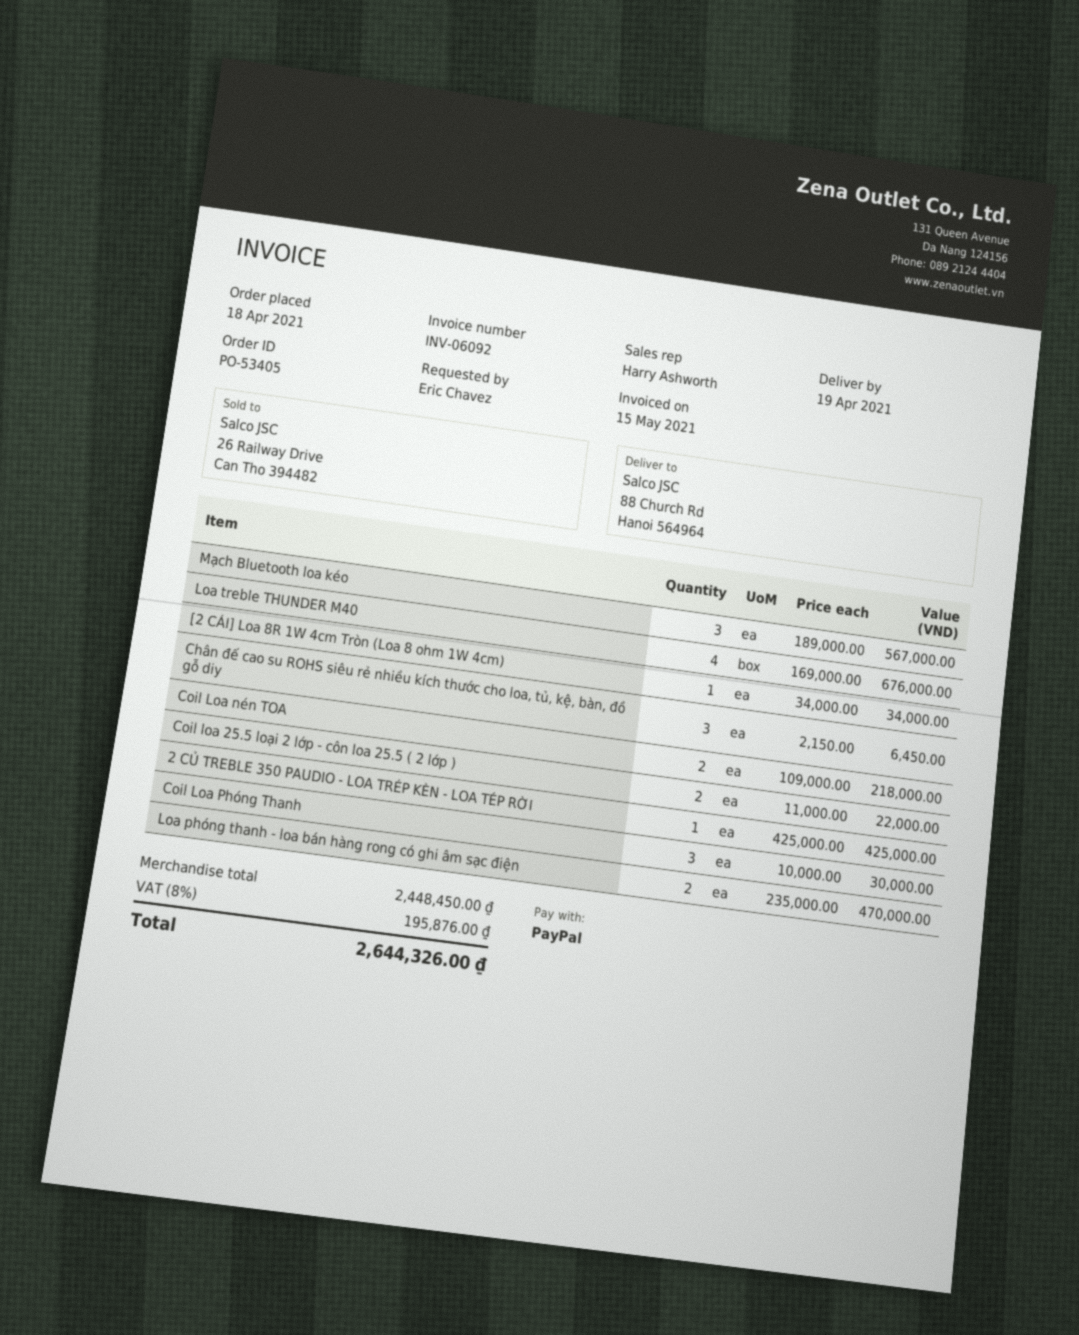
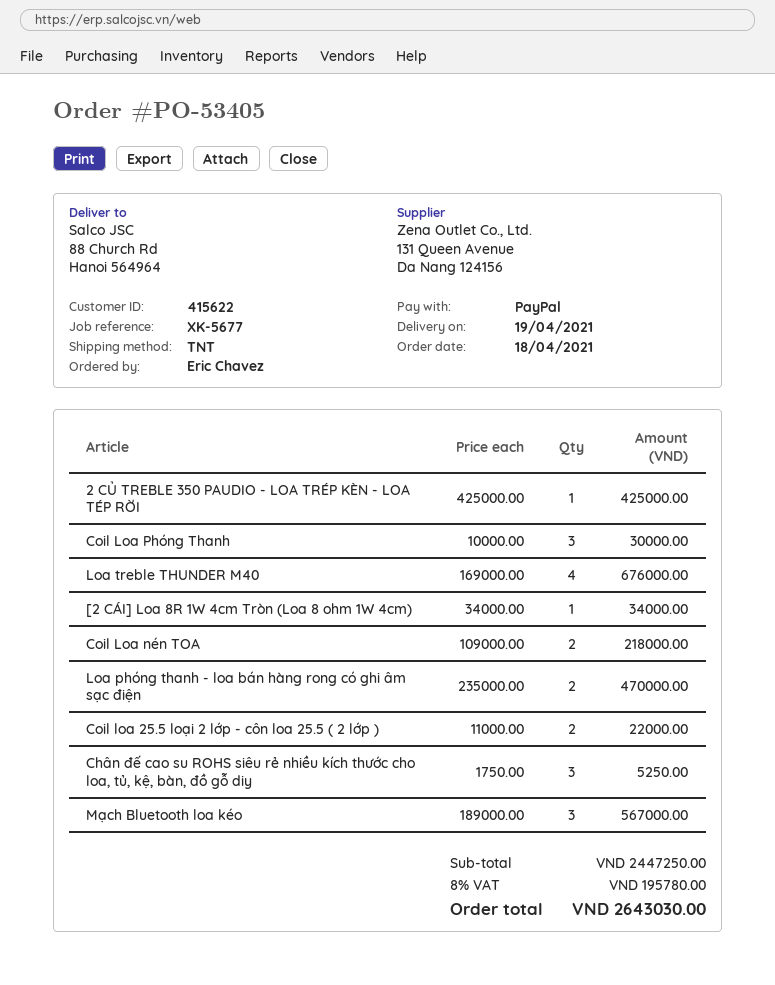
Chân đế cao su ROHS siêu rẻ nhiều kích thước cho loa, tủ, kệ, bàn, đồ gỗ diy: 3 x 2150.00 = 6450.00 -> 3 x 1750.00 = 5250.00
subtotal: 2448450.00 -> 2447250.00
tax: 8% = 195876.00 -> 8% = 195780.00
total: 2644326.00 -> 2643030.00

